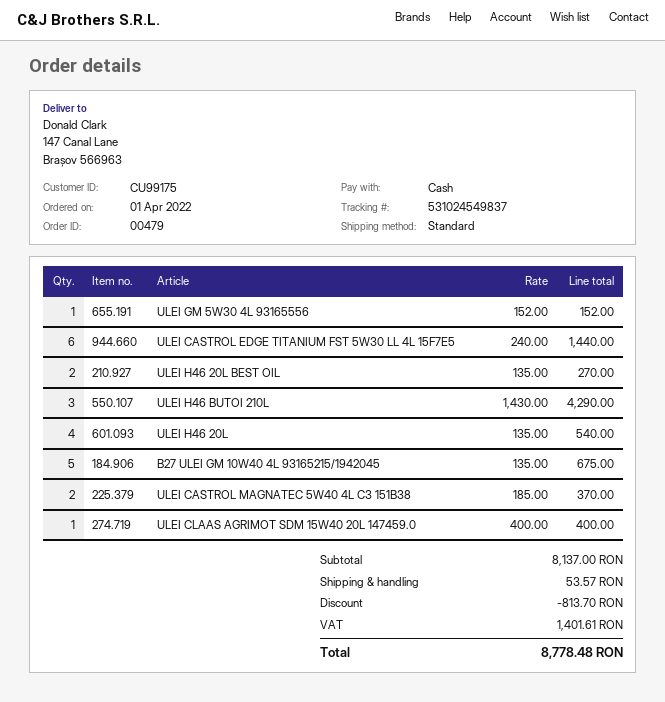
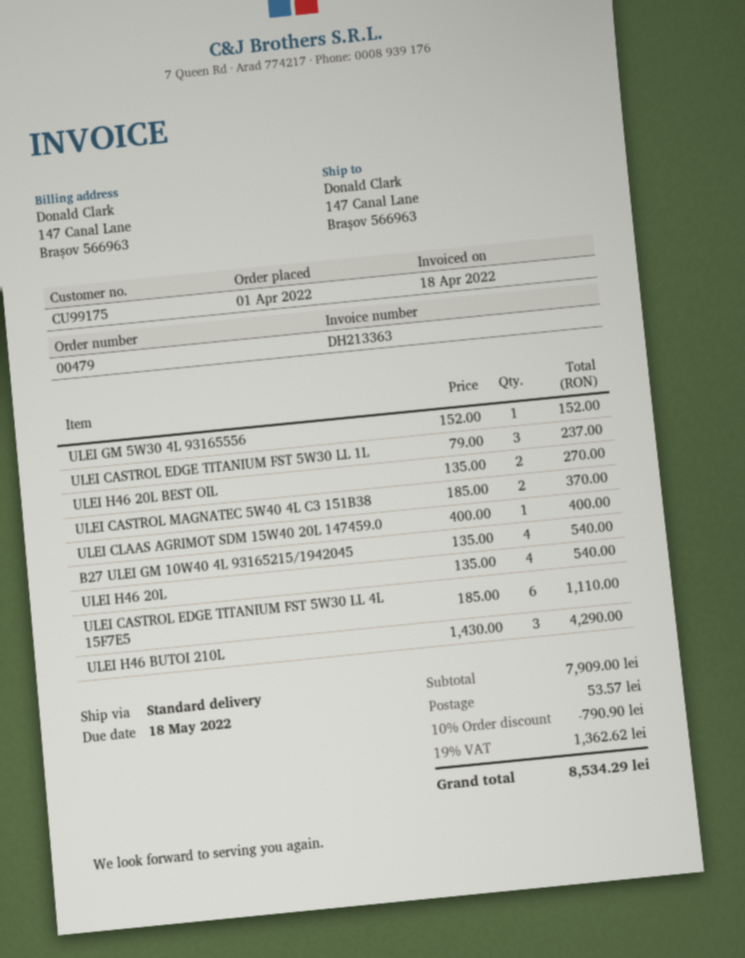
ULEI CASTROL EDGE TITANIUM FST 5W30 LL 4L 15F7E5: 6 x 240.00 = 1440.00 -> 6 x 185.00 = 1110.00
B27 ULEI GM 10W40 4L 93165215/1942045: 5 x 135.00 = 675.00 -> 4 x 135.00 = 540.00
ULEI CASTROL EDGE TITANIUM FST 5W30 LL 1L: none -> 3 x 79.00 = 237.00
subtotal: 8137.00 -> 7909.00
discount: 813.70 -> 790.90
tax: 1401.61 -> 1362.62
total: 8778.48 -> 8534.29

